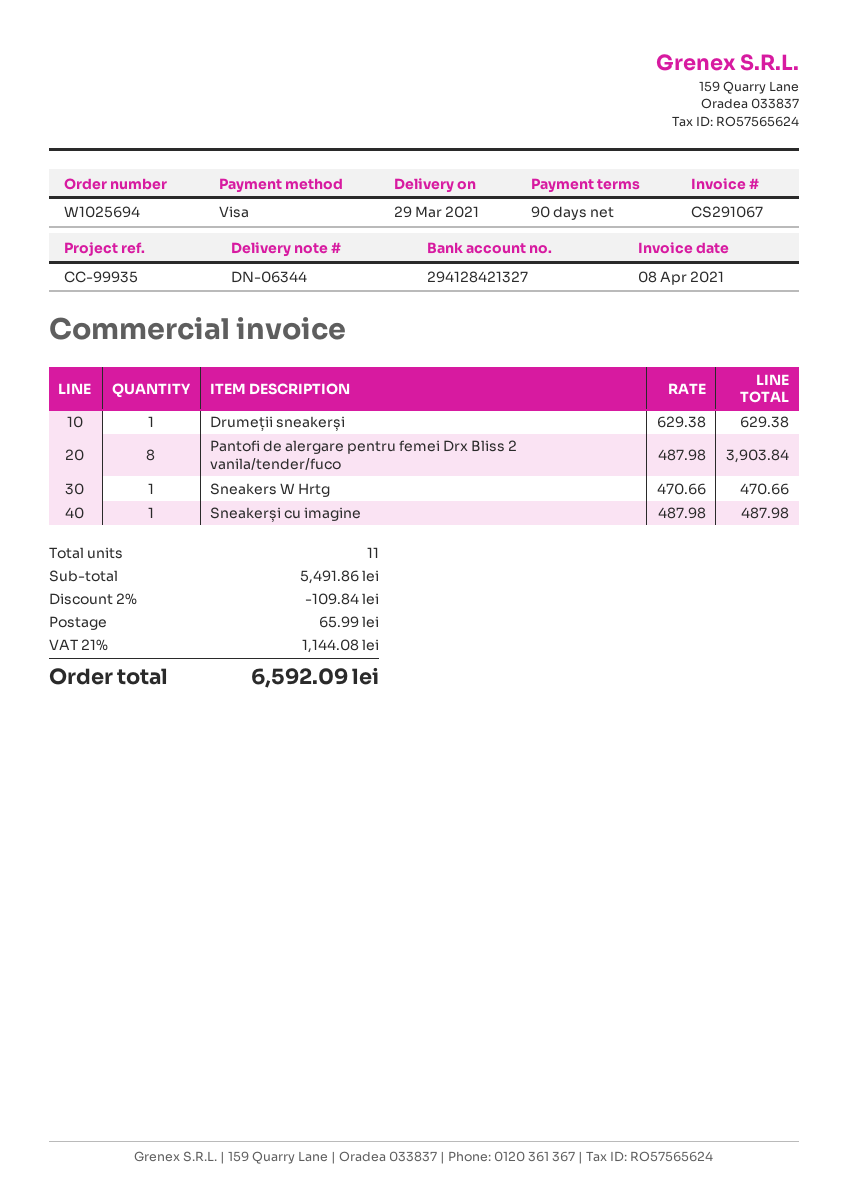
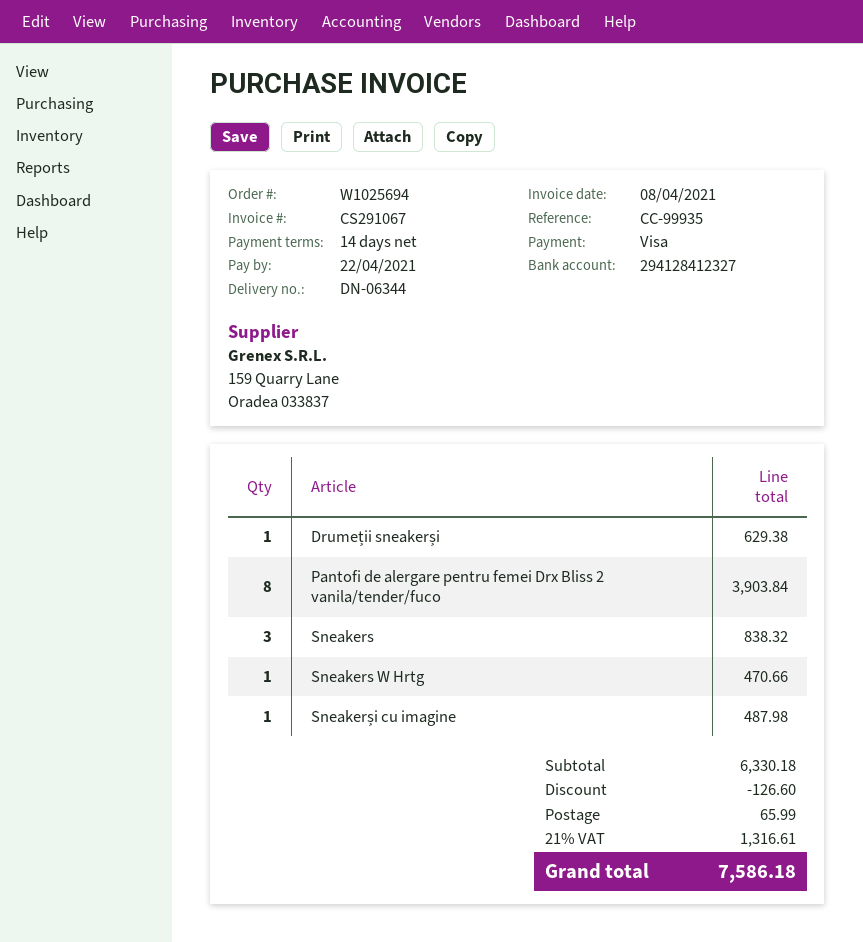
payment terms: 90 days -> 14 days
bank account: 294128421327 -> 294128412327
Sneakers: none -> 3 for 838.32
subtotal: 5491.86 -> 6330.18
discount: 109.84 -> 126.60
tax: 21% = 1144.08 -> 21% = 1316.61
total: 6592.09 -> 7586.18

